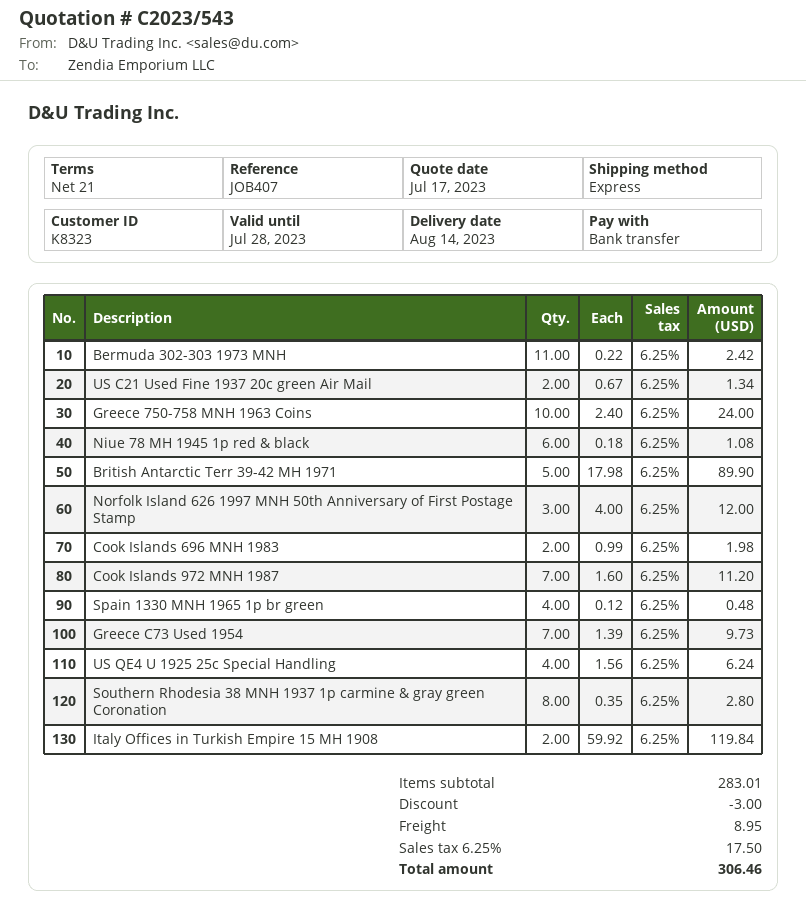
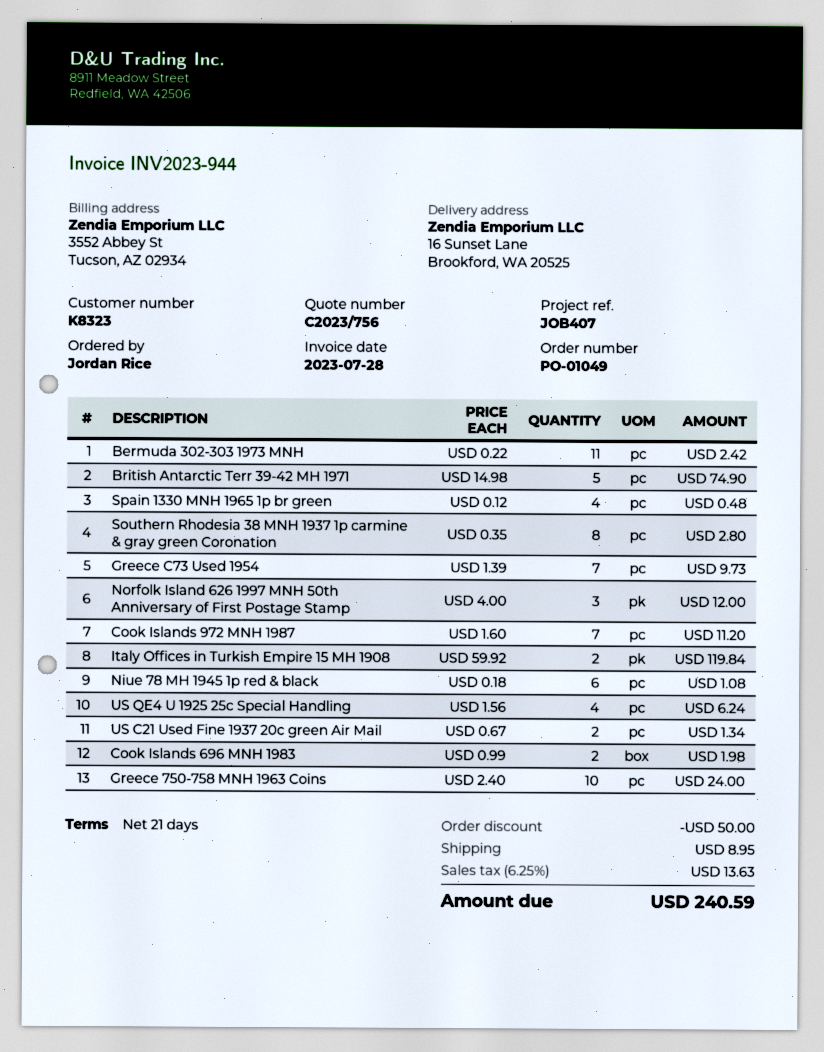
quote number: C2023/543 -> C2023/756
British Antarctic Terr 39-42 MH 1971: 5 x 17.98 = 89.90 -> 5 x 14.98 = 74.90
discount: 3.00 -> 50.00
tax: 6.25% = 17.50 -> 6.25% = 13.63
total: 306.46 -> 240.59

